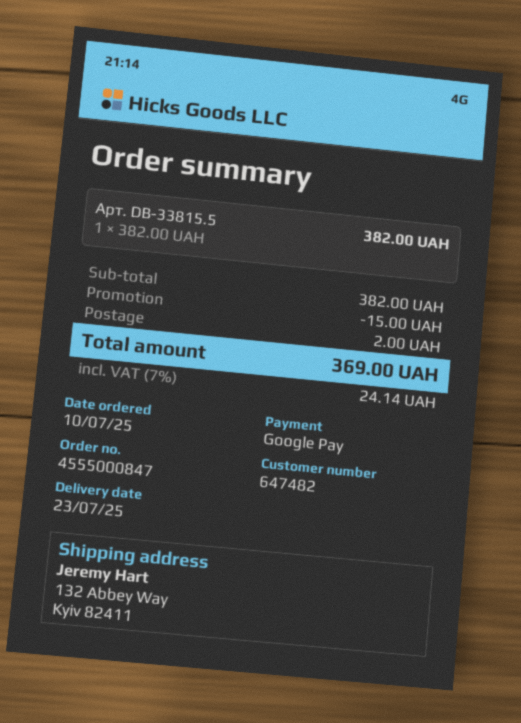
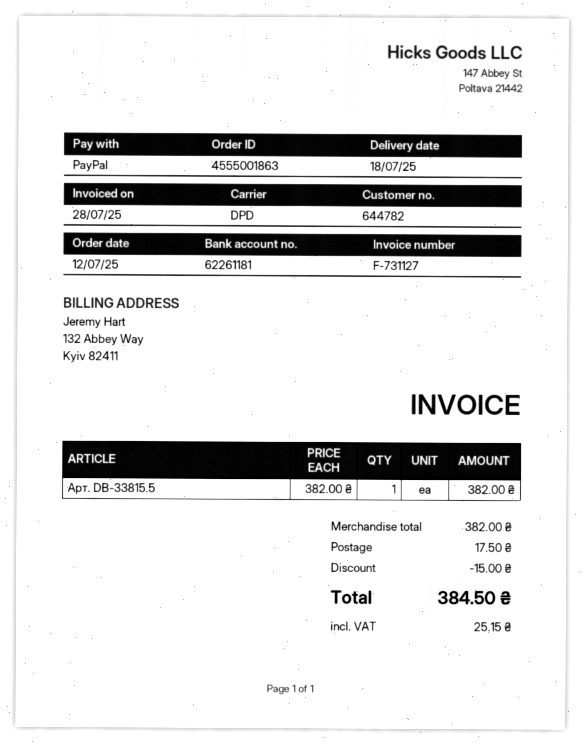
order number: 4555000847 -> 4555001863
order date: 2025-07-10 -> 2025-07-12
delivery date: 2025-07-23 -> 2025-07-18
customer number: 647482 -> 644782
payment method: Google Pay -> PayPal
shipping: 2.00 -> 17.50
tax: 24.14 -> 25.15
total: 369.00 -> 384.50

